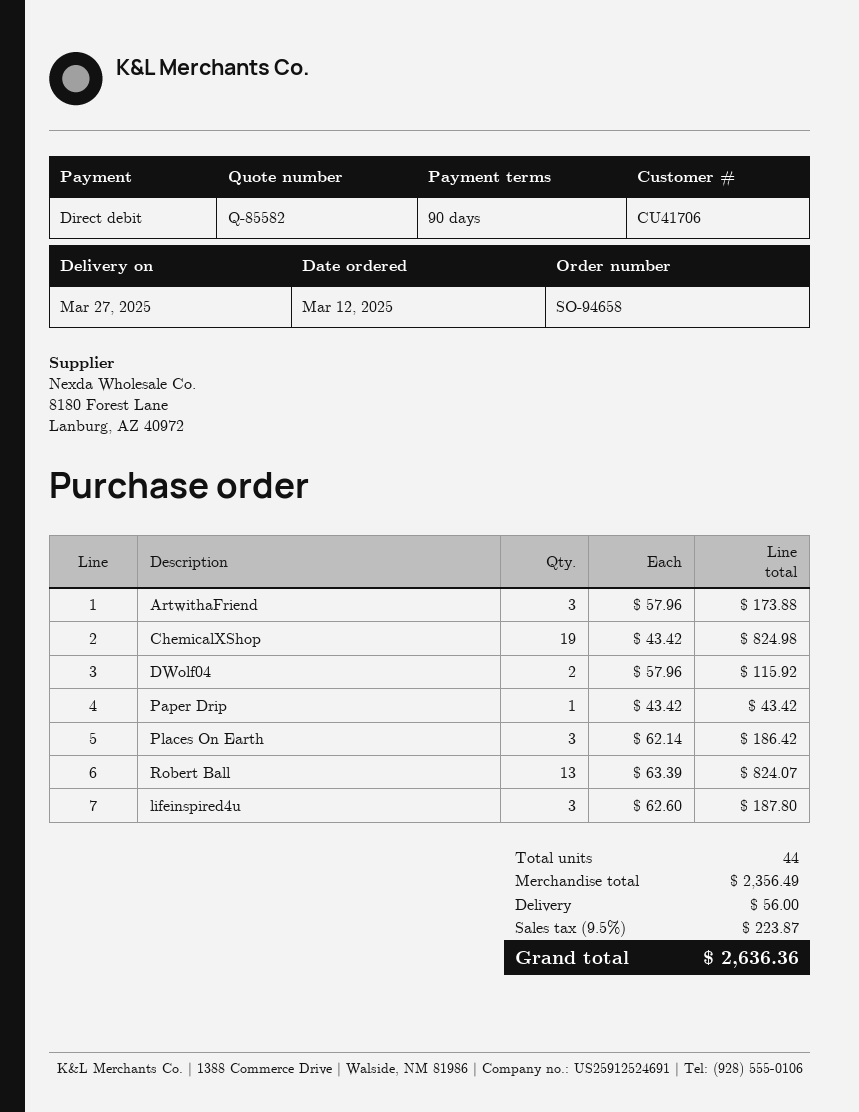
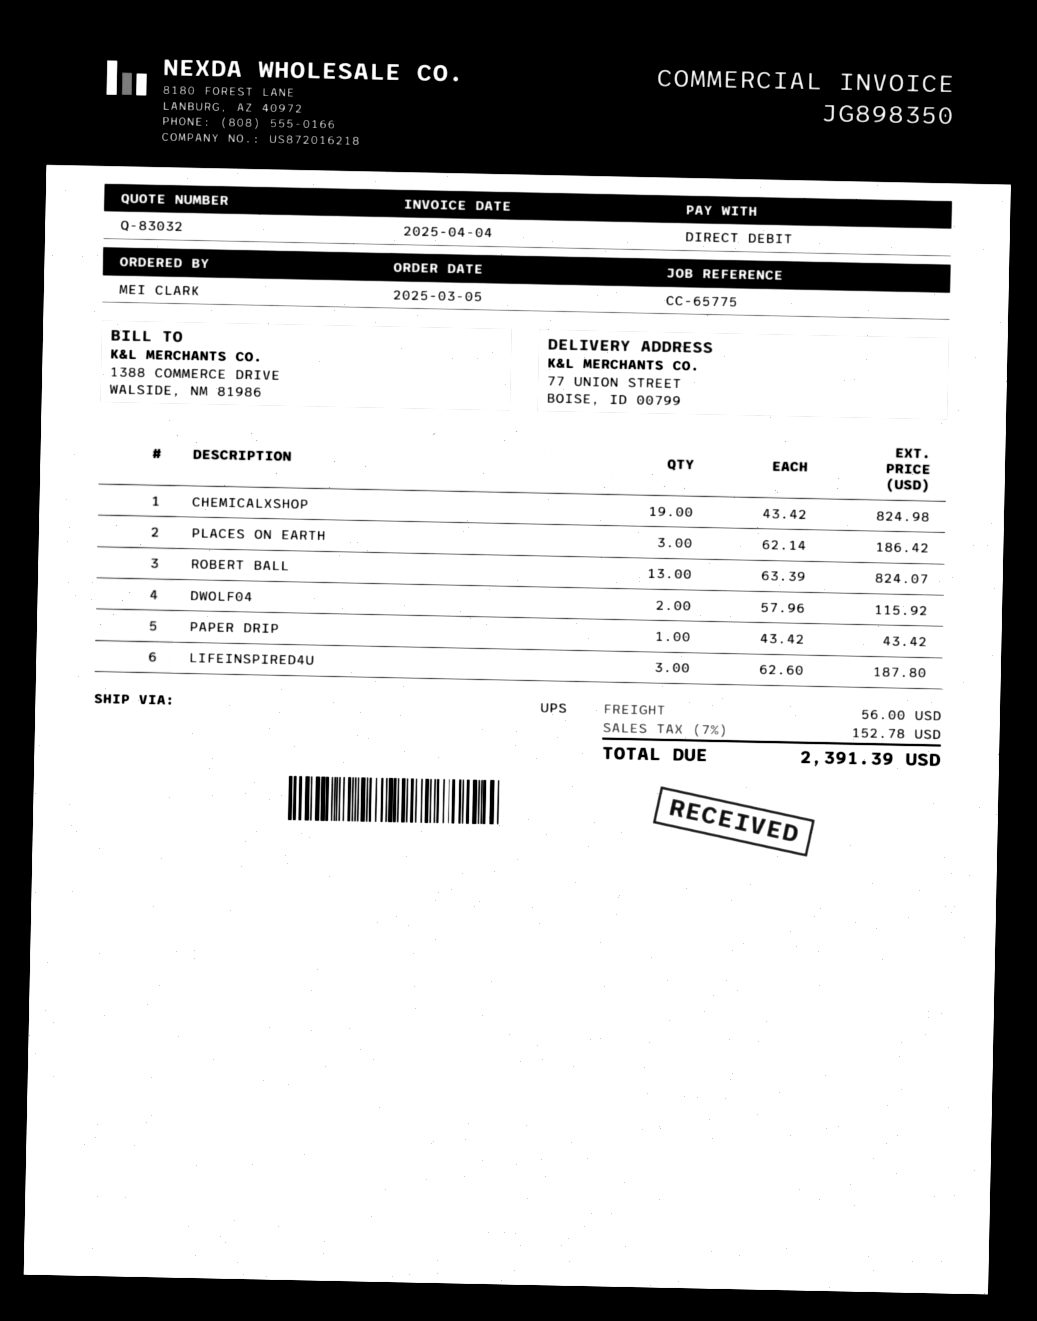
quote number: Q-85582 -> Q-83032
order date: 2025-03-12 -> 2025-03-05
ArtwithaFriend: 3 x 57.96 = 173.88 -> none
tax: 9.5% = 223.87 -> 7% = 152.78
total: 2636.36 -> 2391.39

